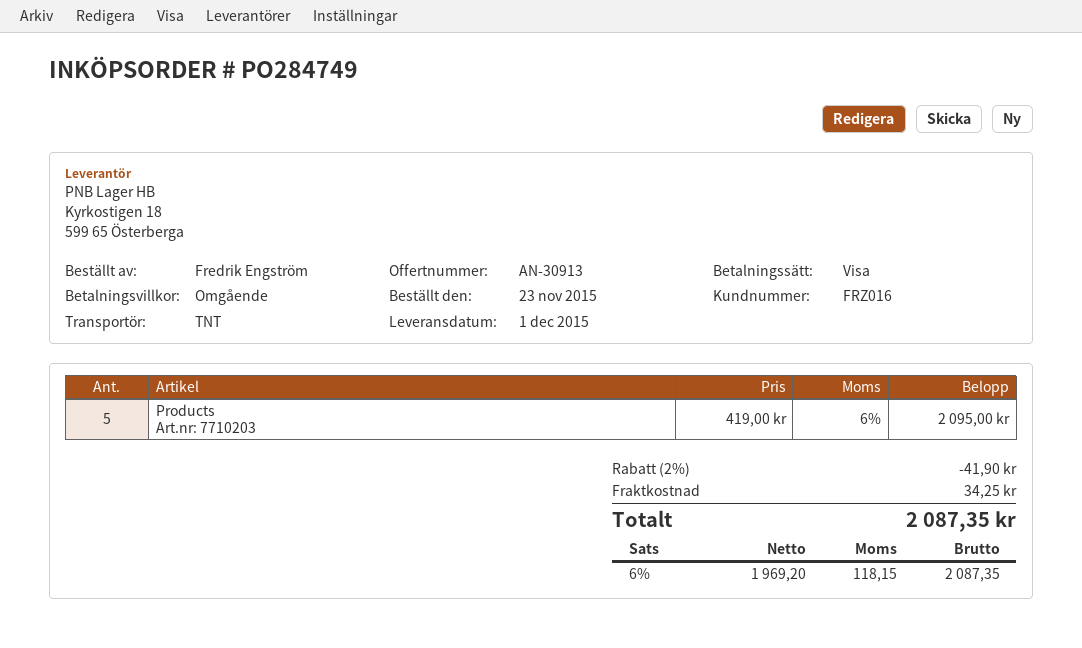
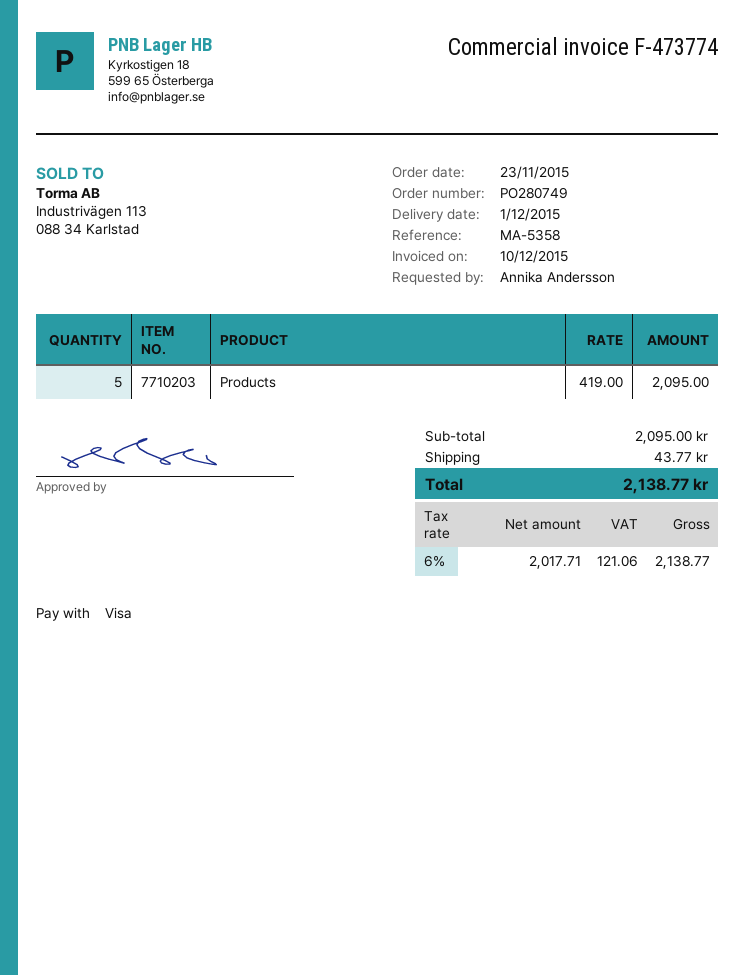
order number: PO284749 -> PO280749
ordered by: Fredrik Engström -> Annika Andersson
discount: 2% = 41.90 -> none
shipping: 34.25 -> 43.77
net: 1969.20 -> 2017.71
tax: 6% = 118.15 -> 6% = 121.06
total: 2087.35 -> 2138.77

